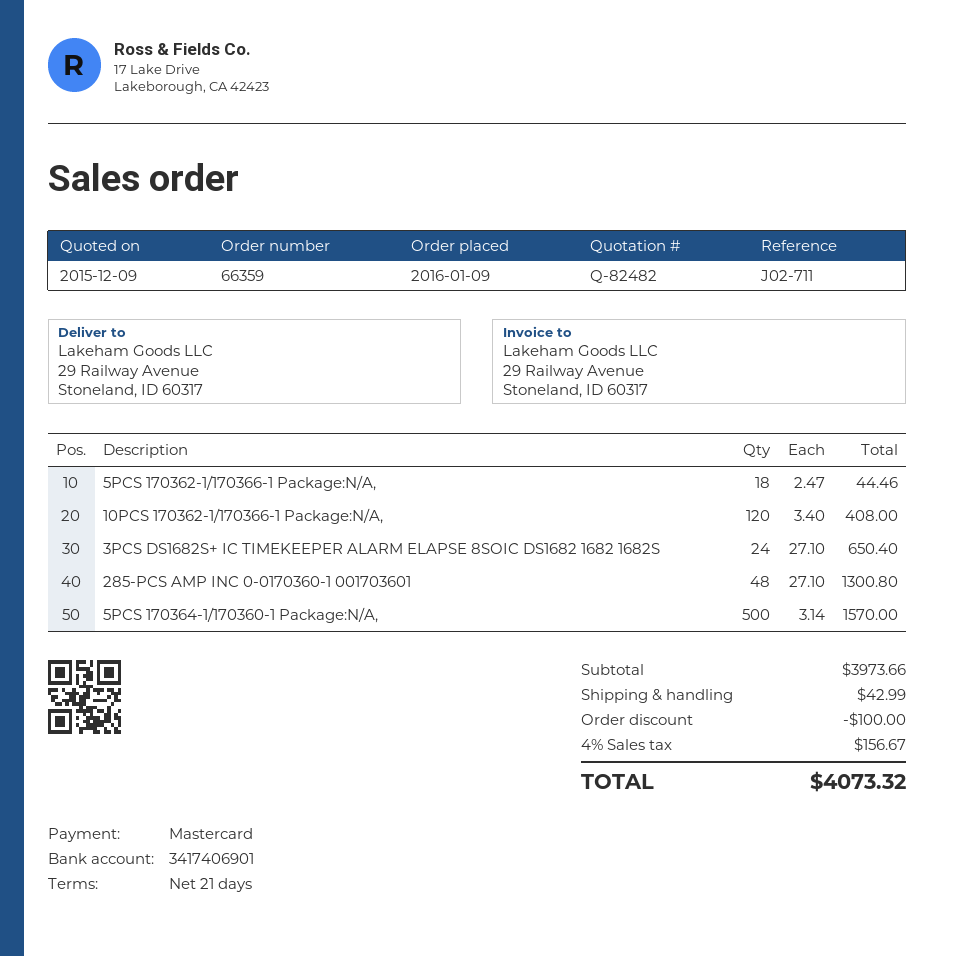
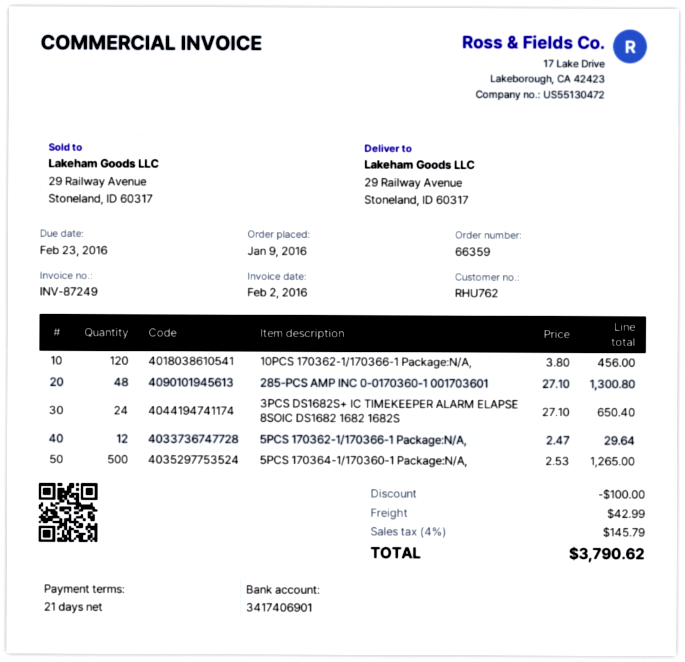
5PCS 170362-1/170366-1 Package:N/A,: 18 x 2.47 = 44.46 -> 12 x 2.47 = 29.64
10PCS 170362-1/170366-1 Package:N/A,: 120 x 3.40 = 408.00 -> 120 x 3.80 = 456.00
5PCS 170364-1/170360-1 Package:N/A,: 500 x 3.14 = 1570.00 -> 500 x 2.53 = 1265.00
tax: 4% = 156.67 -> 4% = 145.79
total: 4073.32 -> 3790.62

